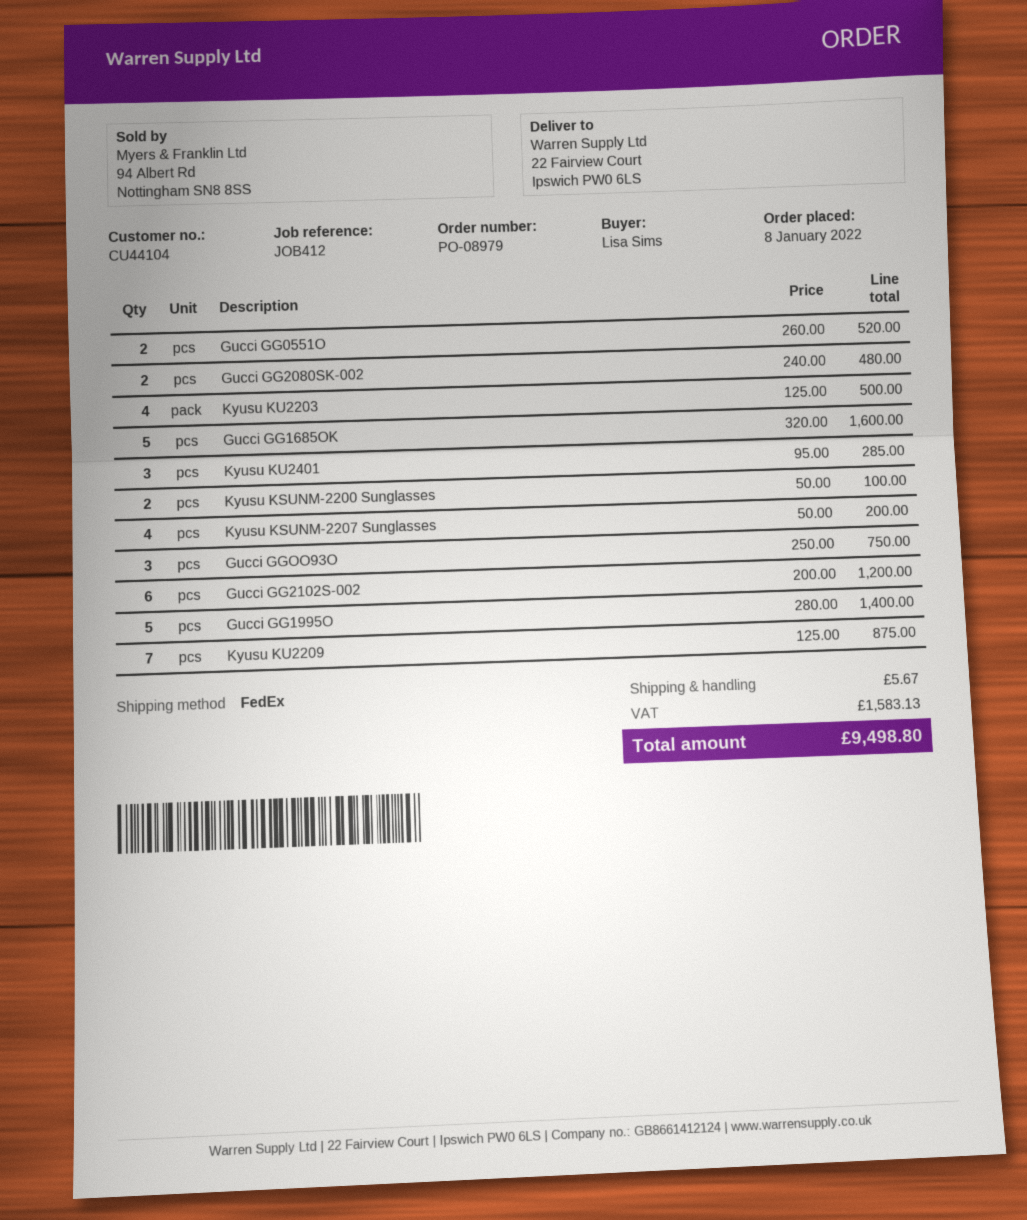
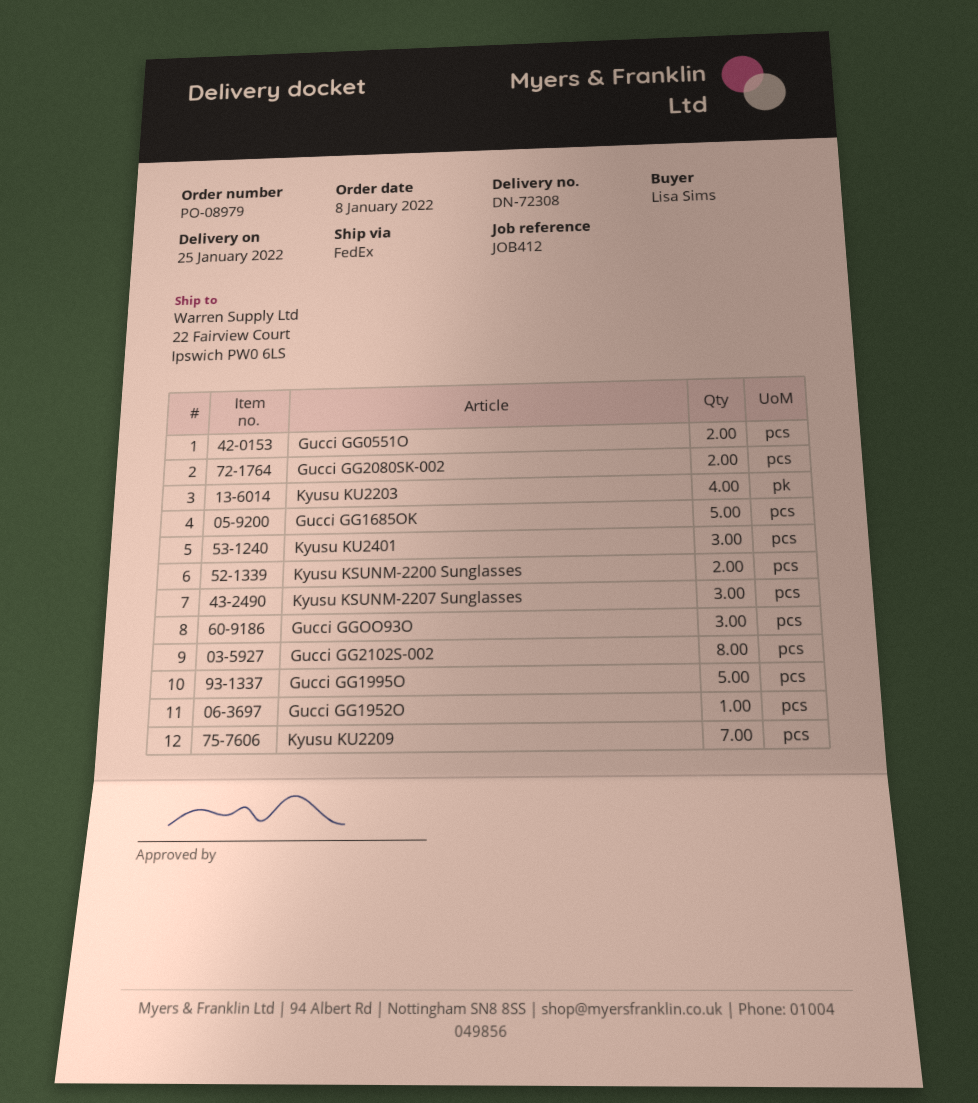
Kyusu KSUNM-2207 Sunglasses: 4 -> 3
Gucci GG2102S-002: 6 -> 8
Gucci GG1952O: none -> 1

